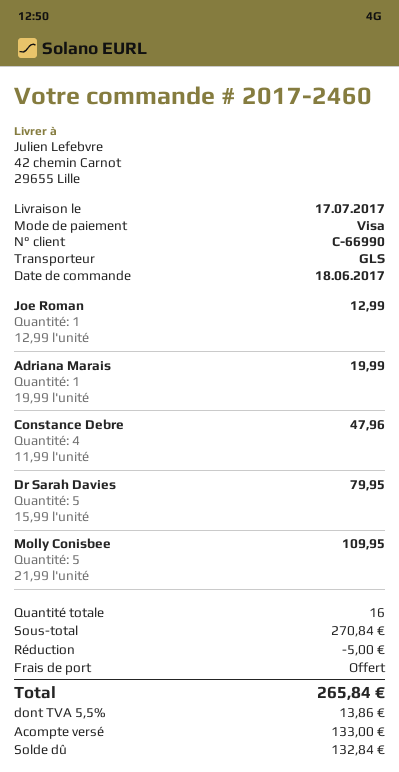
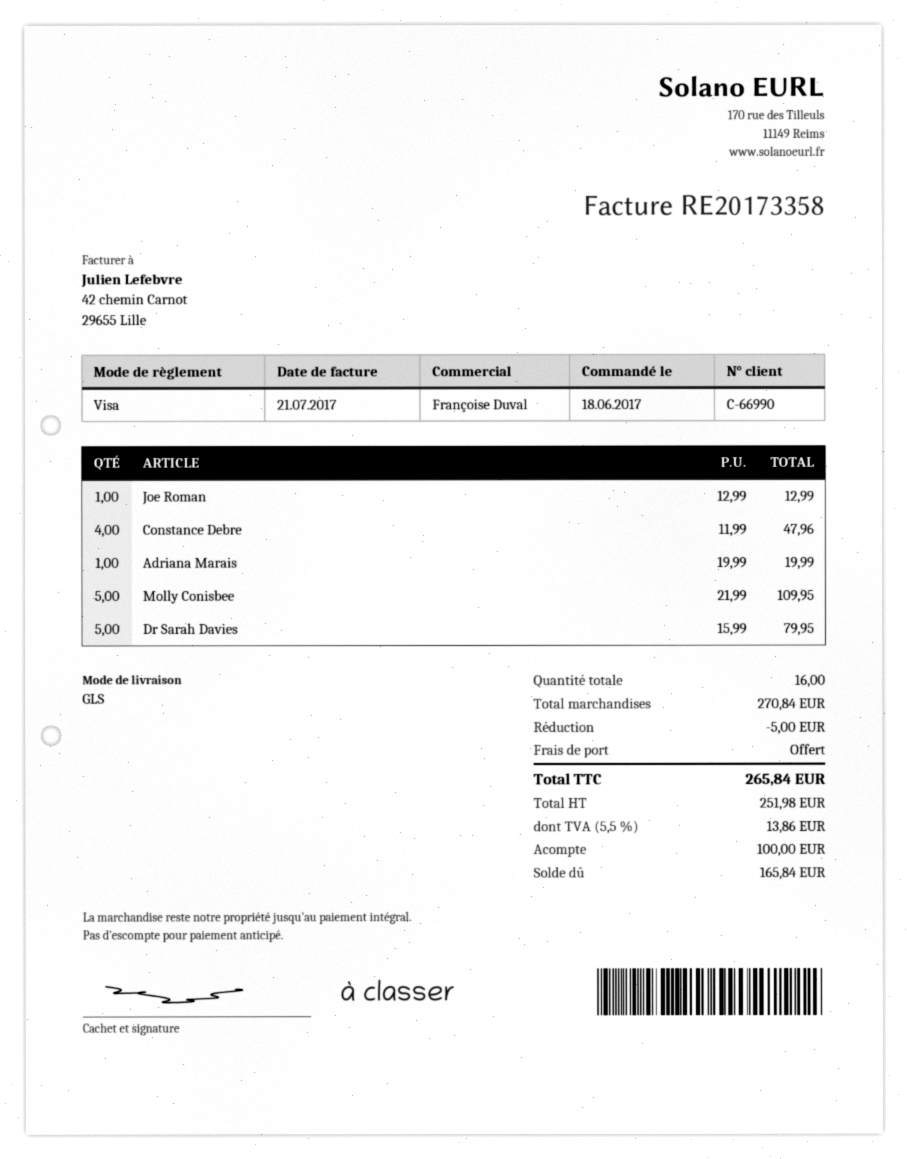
deposit: 133.00 -> 100.00
balance: 132.84 -> 165.84

